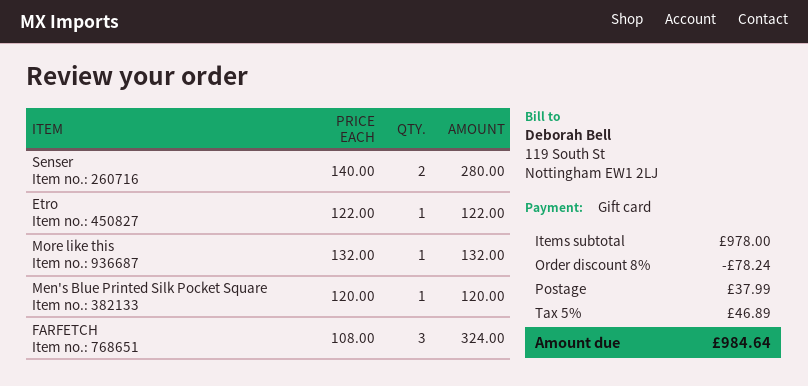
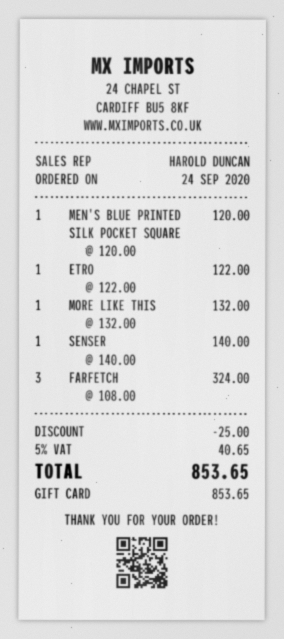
Senser: 2 x 140.00 = 280.00 -> 1 x 140.00 = 140.00
discount: 78.24 -> 25.00
shipping: 37.99 -> none
tax: 5% = 46.89 -> 5% = 40.65
total: 984.64 -> 853.65

